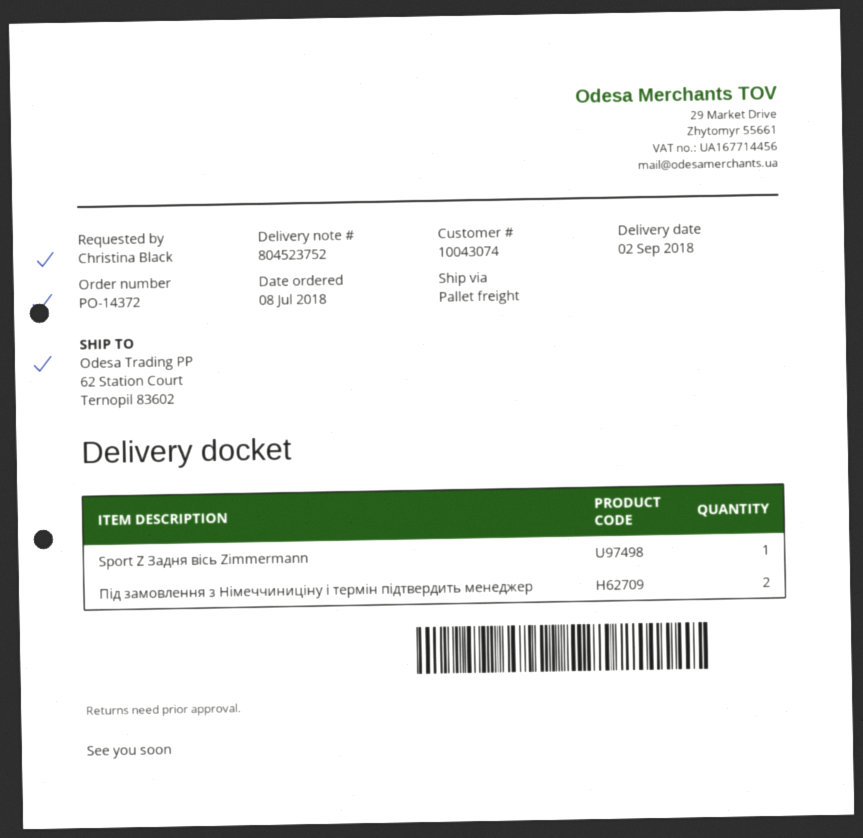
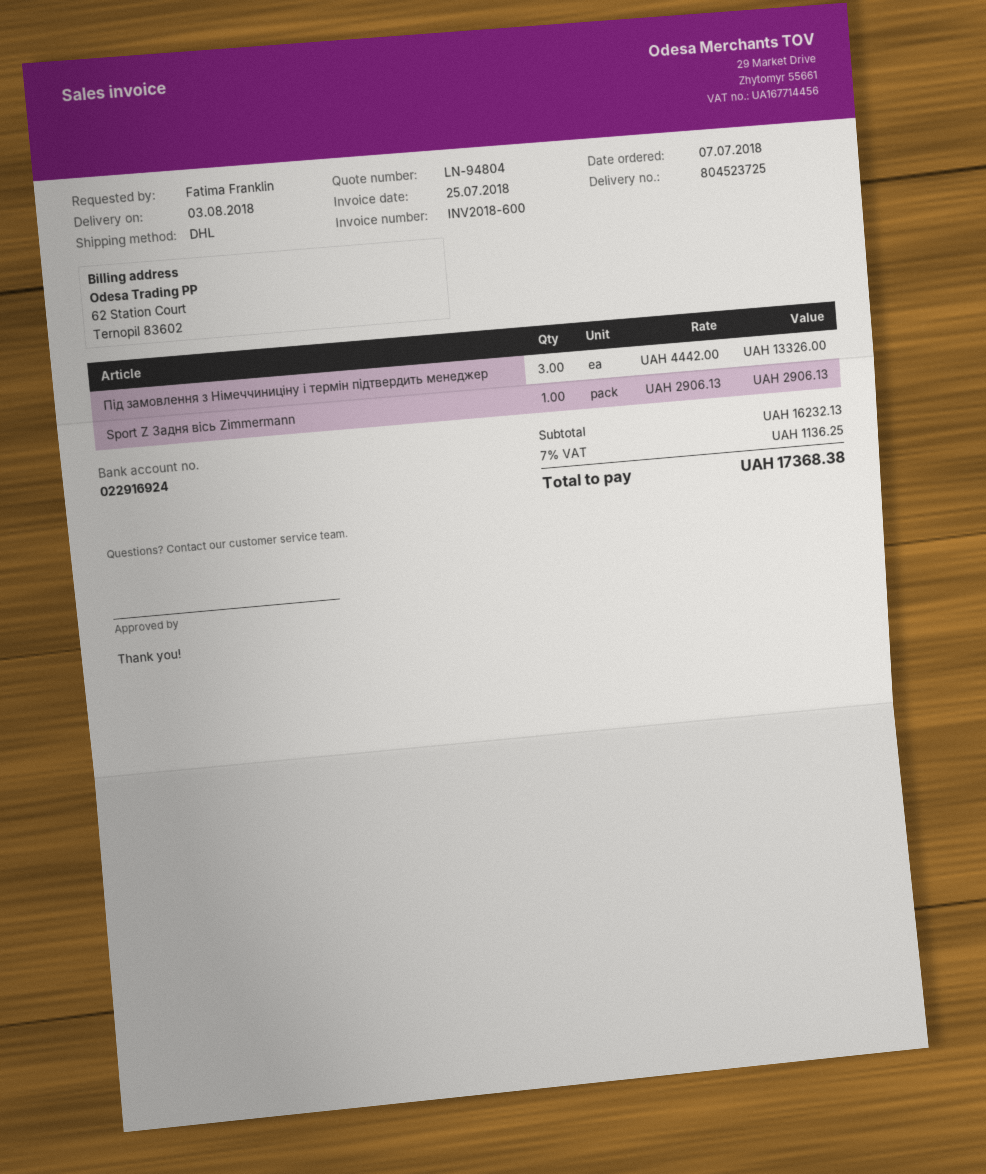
order date: 2018-07-08 -> 2018-07-07
delivery note number: 804523752 -> 804523725
delivery date: 2018-09-02 -> 2018-08-03
ordered by: Christina Black -> Fatima Franklin
shipping method: pallet freight -> DHL
Під замовлення з Німеччиниціну і термін підтвердить менеджер: 2 -> 3

